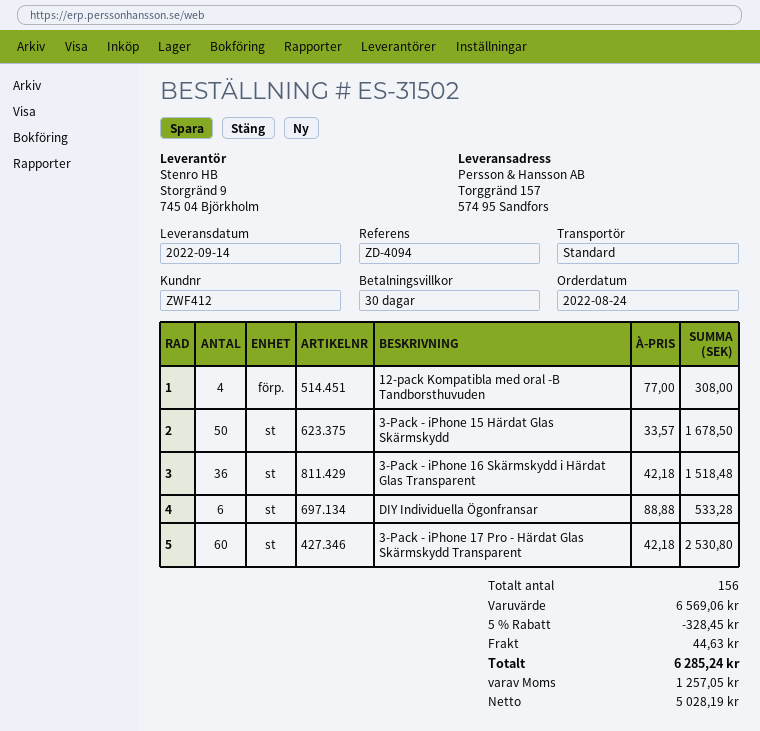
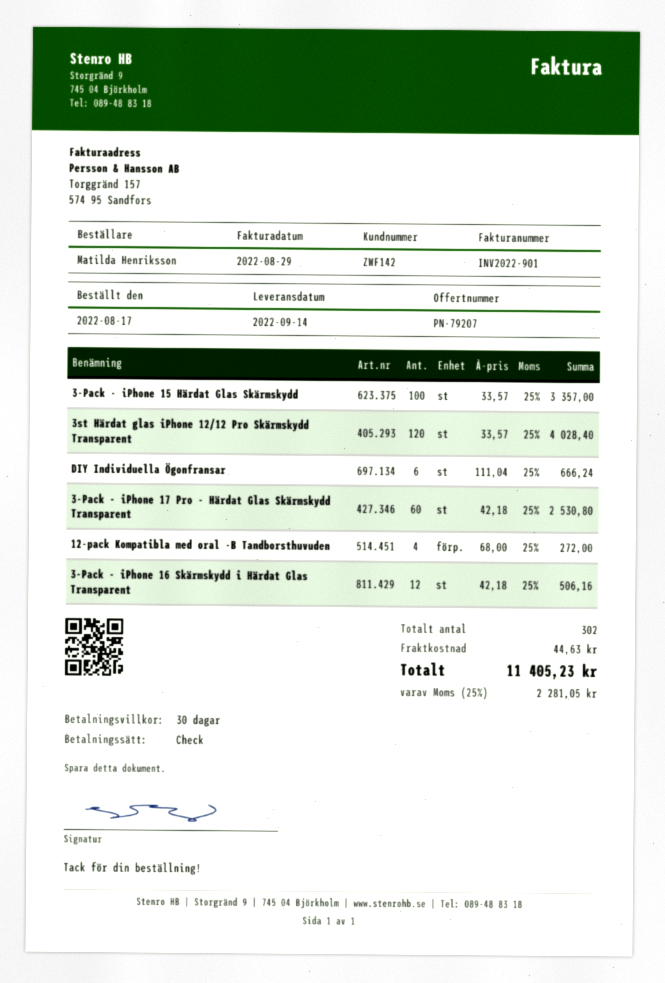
order date: 2022-08-24 -> 2022-08-17
customer number: ZWF412 -> ZWF142
12-pack Kompatibla med oral -B Tandborsthuvuden: 4 x 77.00 = 308.00 -> 4 x 68.00 = 272.00
3-Pack - iPhone 15 Härdat Glas Skärmskydd: 50 x 33.57 = 1678.50 -> 100 x 33.57 = 3357.00
3-Pack - iPhone 16 Skärmskydd i Härdat Glas Transparent: 36 x 42.18 = 1518.48 -> 12 x 42.18 = 506.16
DIY Individuella Ögonfransar: 6 x 88.88 = 533.28 -> 6 x 111.04 = 666.24
3st Härdat glas iPhone 12/12 Pro Skärmskydd Transparent: none -> 120 x 33.57 = 4028.40
total quantity: 156 -> 302
discount: 5% = 328.45 -> none
tax: 1257.05 -> 2281.05
total: 6285.24 -> 11405.23

